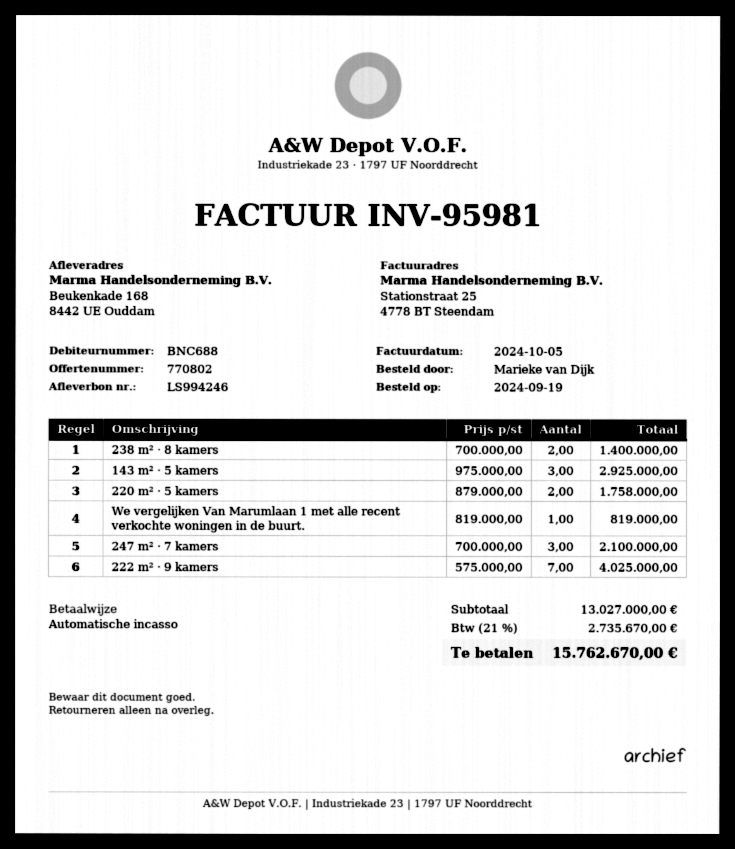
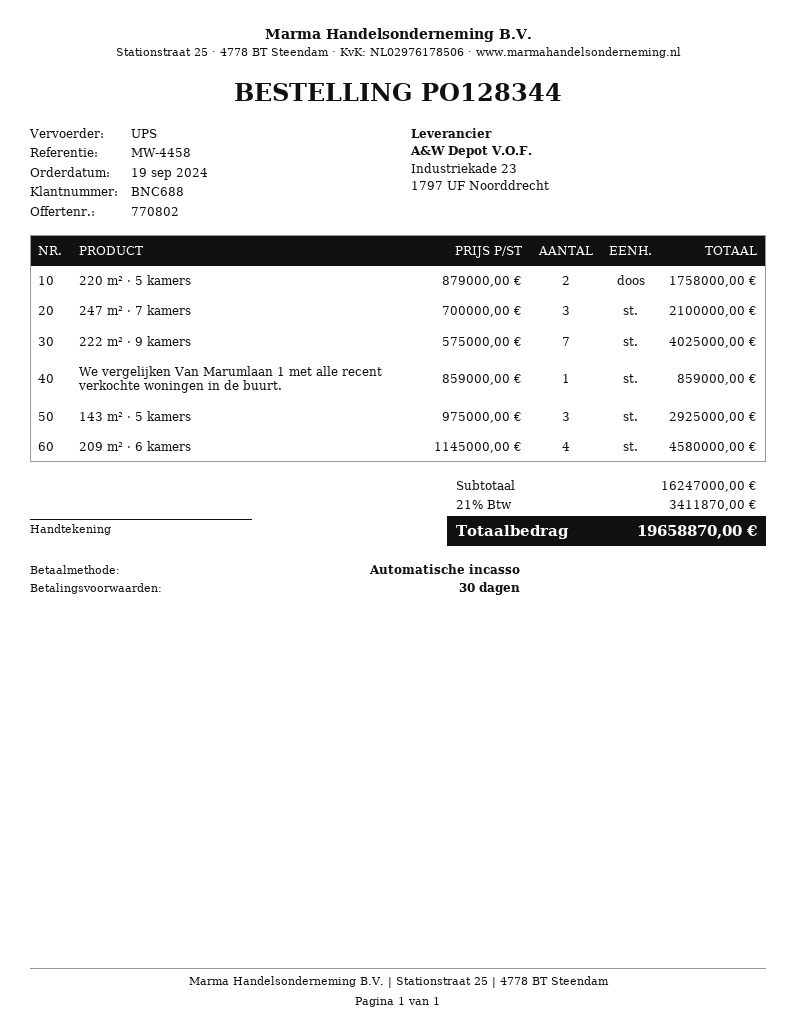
238 m² · 8 kamers: 2 x 700000.00 = 1400000.00 -> none
We vergelijken Van Marumlaan 1 met alle recent verkochte woningen in de buurt.: 1 x 819000.00 = 819000.00 -> 1 x 859000.00 = 859000.00
209 m² · 6 kamers: none -> 4 x 1145000.00 = 4580000.00
subtotal: 13027000.00 -> 16247000.00
tax: 21% = 2735670.00 -> 21% = 3411870.00
total: 15762670.00 -> 19658870.00

